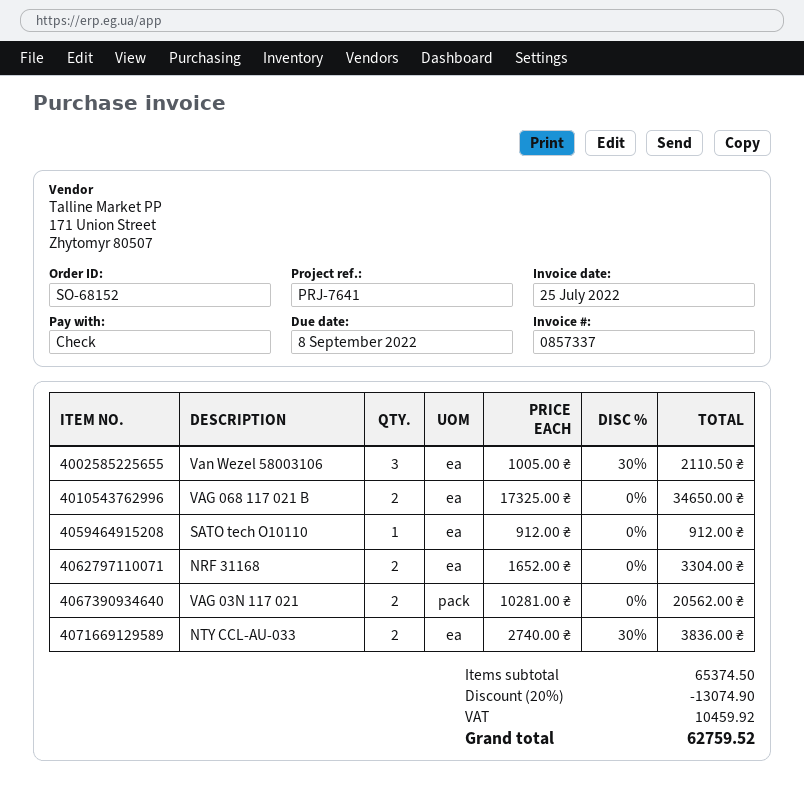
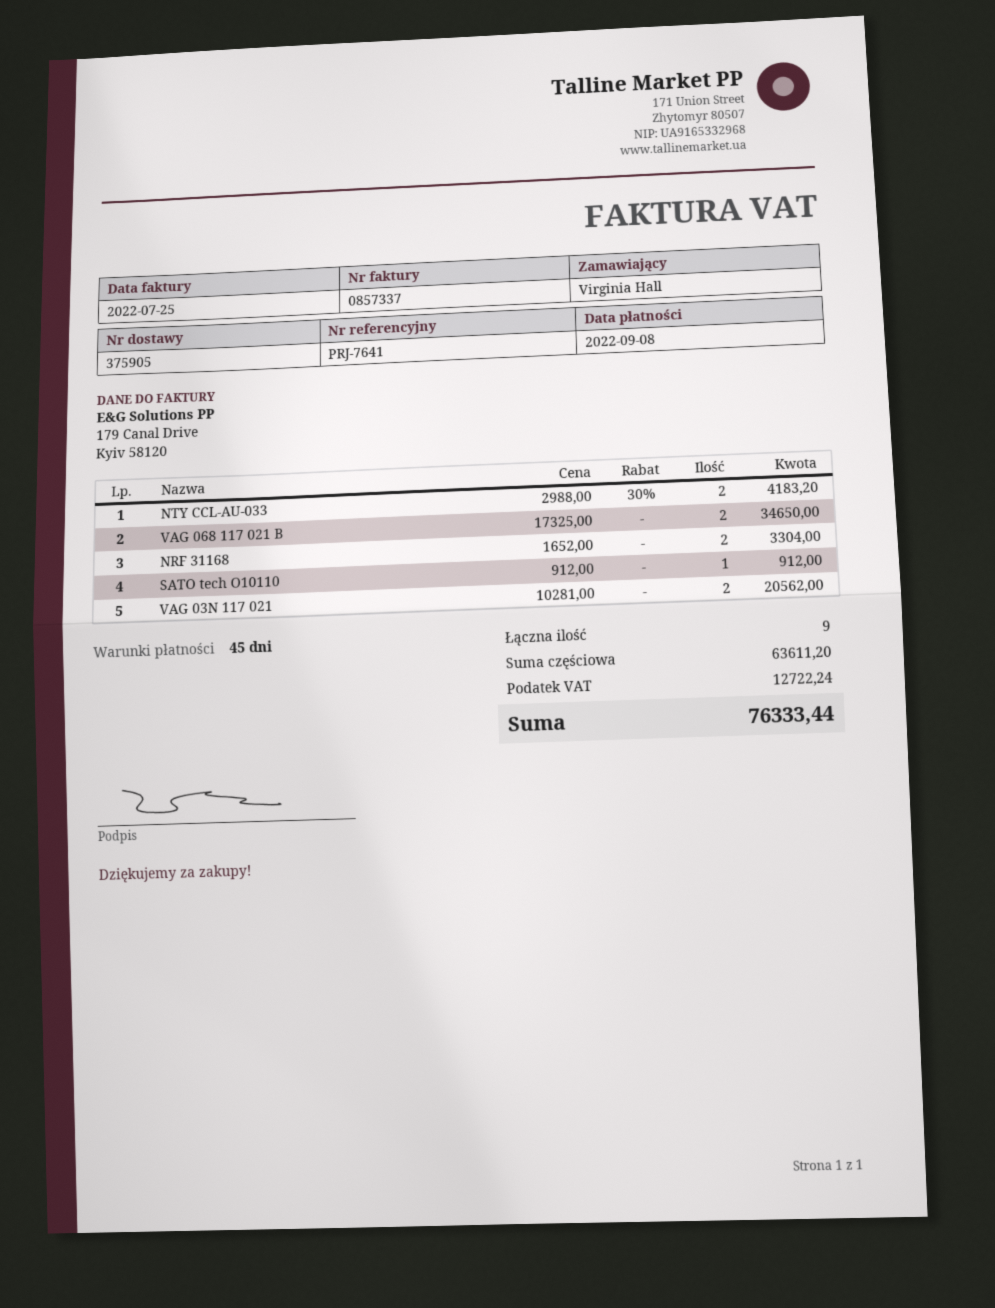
Van Wezel 58003106: 3 x 1005.00 - 30% = 2110.50 -> none
NTY CCL-AU-033: 2 x 2740.00 - 30% = 3836.00 -> 2 x 2988.00 - 30% = 4183.20
subtotal: 65374.50 -> 63611.20
discount: 20% = 13074.90 -> none
tax: 10459.92 -> 12722.24
total: 62759.52 -> 76333.44

